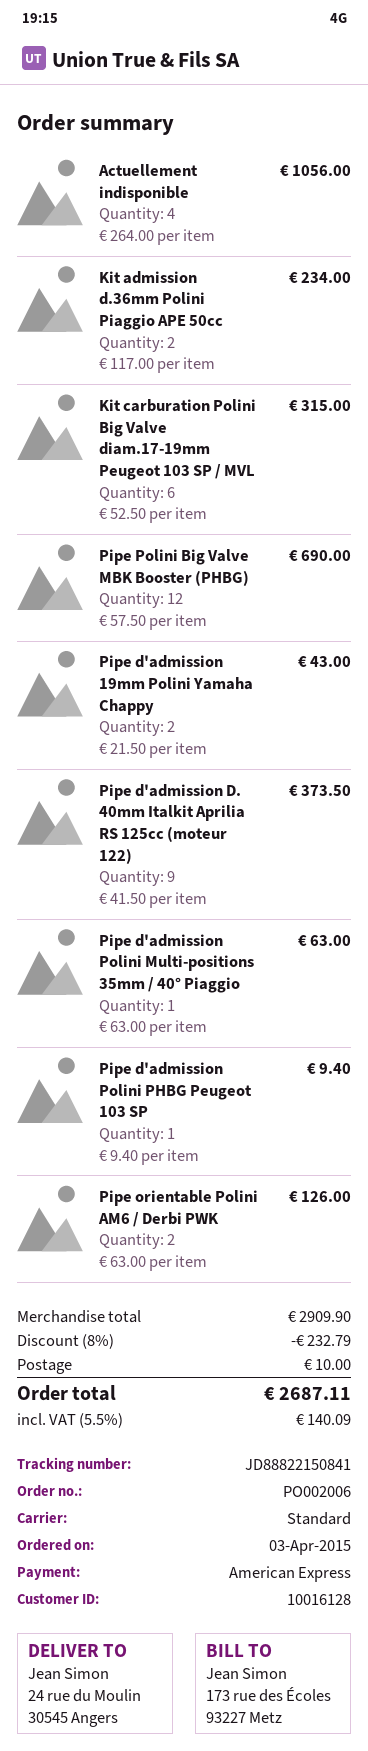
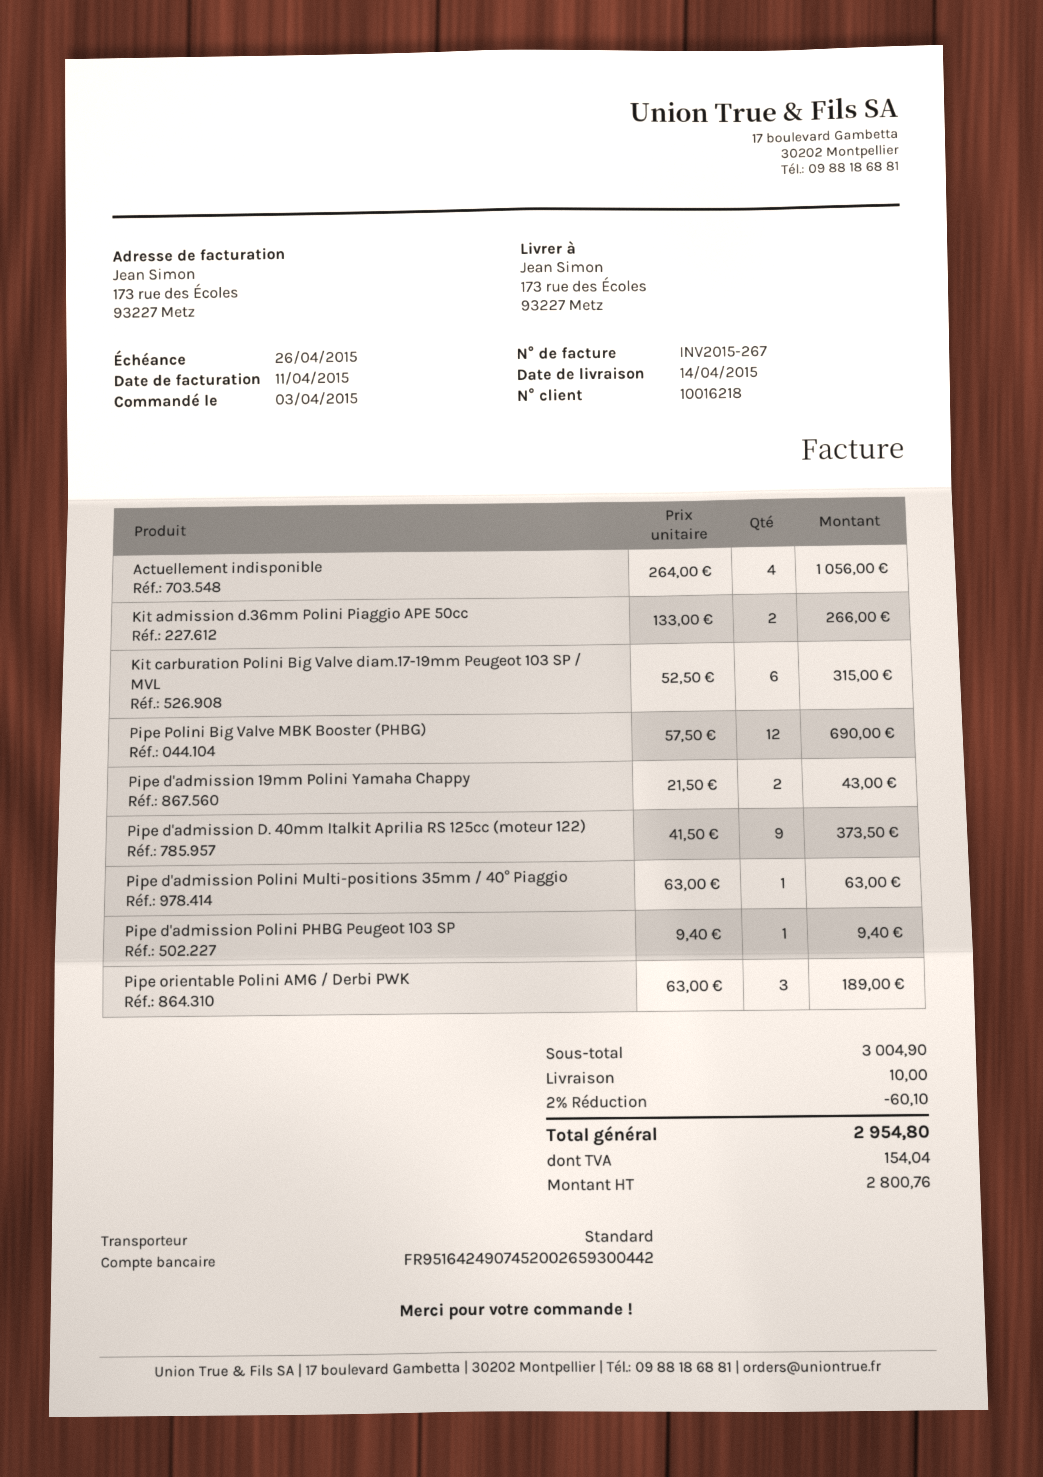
customer number: 10016128 -> 10016218
ship to: 24 rue du Moulin, 30545 Angers -> 173 rue des Écoles, 93227 Metz
Kit admission d.36mm Polini Piaggio APE 50cc: 2 x 117.00 = 234.00 -> 2 x 133.00 = 266.00
Pipe orientable Polini AM6 / Derbi PWK: 2 x 63.00 = 126.00 -> 3 x 63.00 = 189.00
subtotal: 2909.90 -> 3004.90
discount: 8% = 232.79 -> 2% = 60.10
tax: 140.09 -> 154.04
total: 2687.11 -> 2954.80

